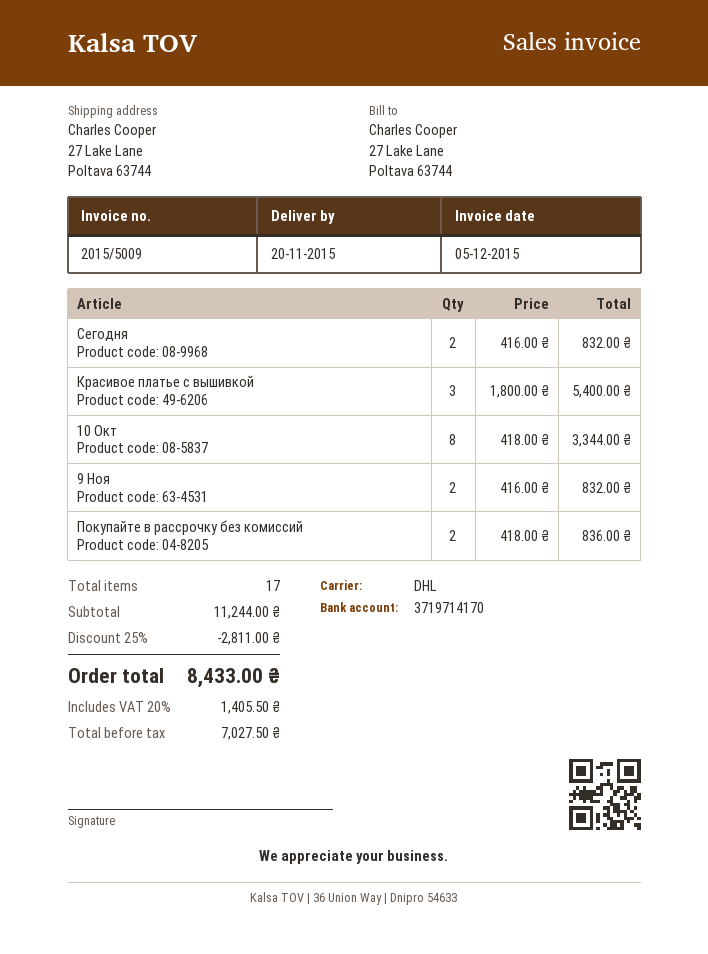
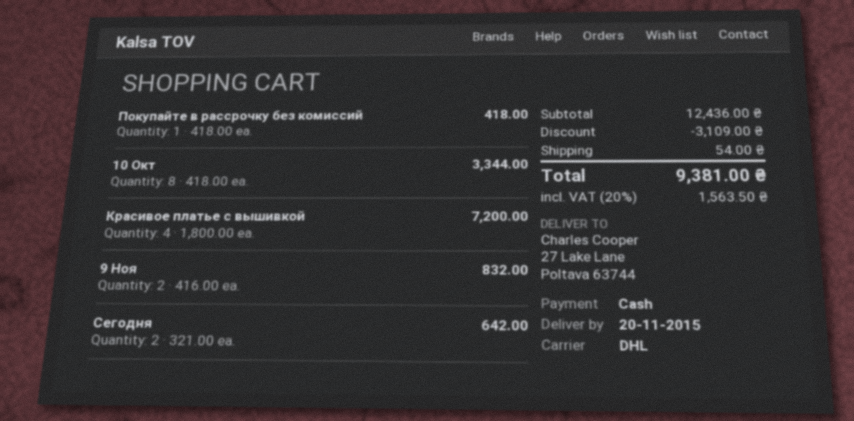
Сегодня: 2 x 416.00 = 832.00 -> 2 x 321.00 = 642.00
Красивое платье с вышивкой: 3 x 1800.00 = 5400.00 -> 4 x 1800.00 = 7200.00
Покупайте в рассрочку без комиссий: 2 x 418.00 = 836.00 -> 1 x 418.00 = 418.00
subtotal: 11244.00 -> 12436.00
discount: 2811.00 -> 3109.00
shipping: none -> 54.00
tax: 20% = 1405.50 -> 20% = 1563.50
total: 8433.00 -> 9381.00

